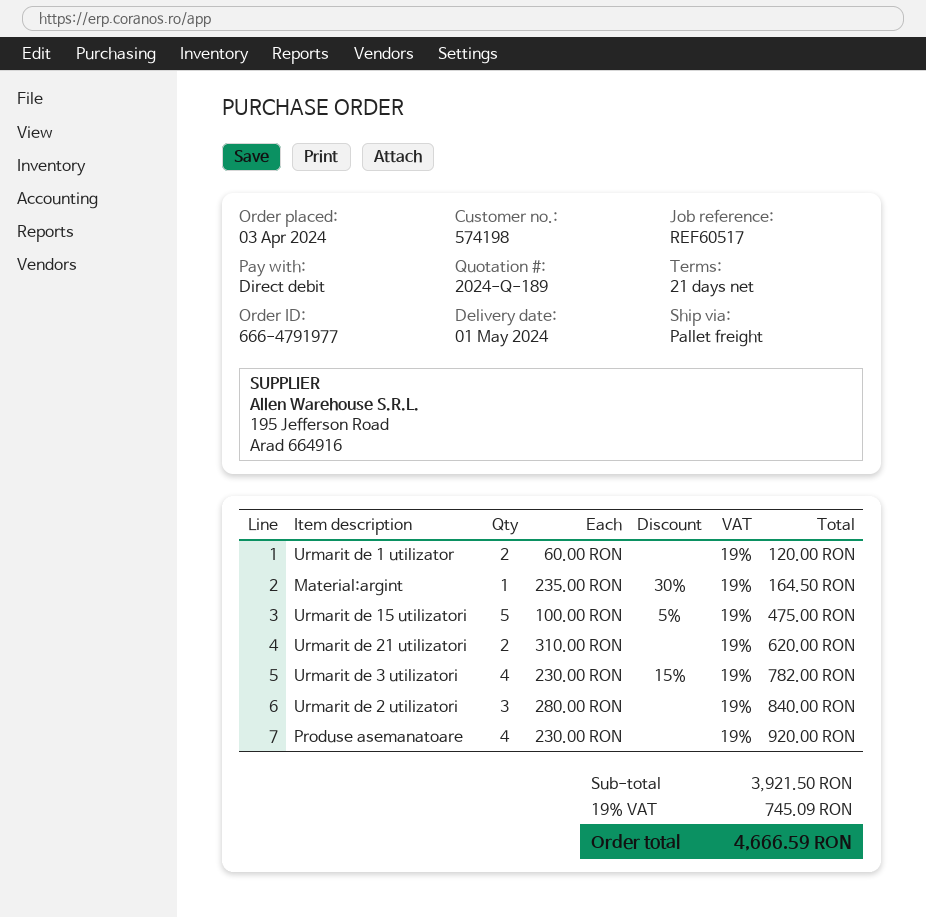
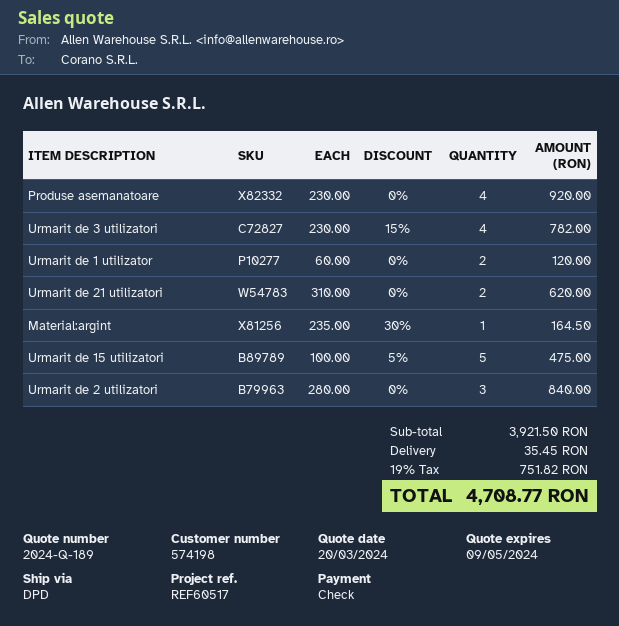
payment method: direct debit -> cheque
shipping method: pallet freight -> DPD
shipping: none -> 35.45
tax: 19% = 745.09 -> 19% = 751.82
total: 4666.59 -> 4708.77

